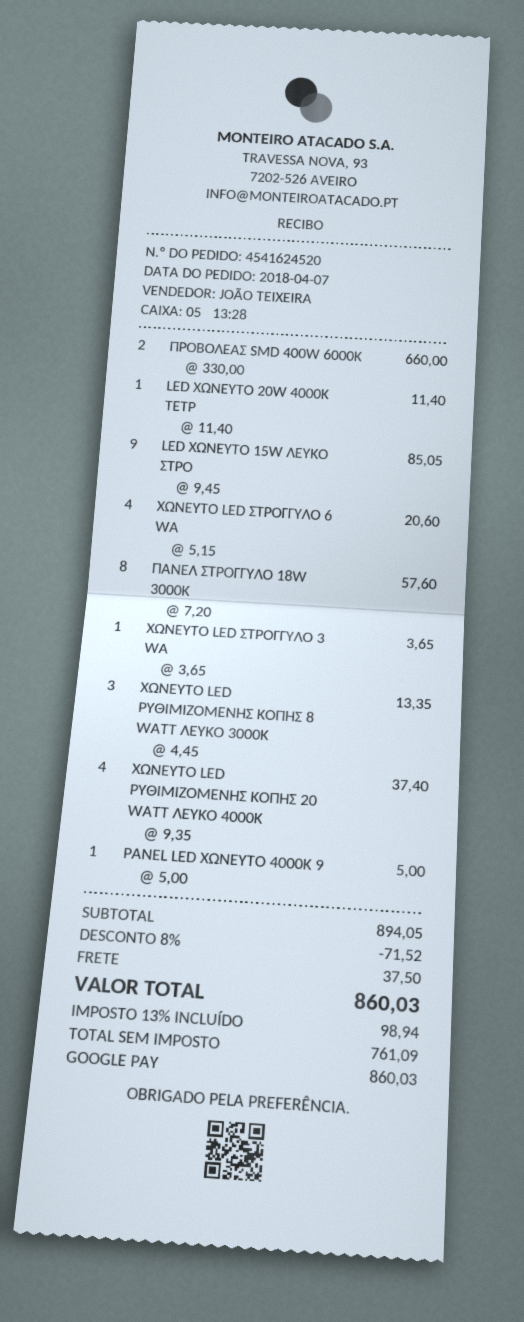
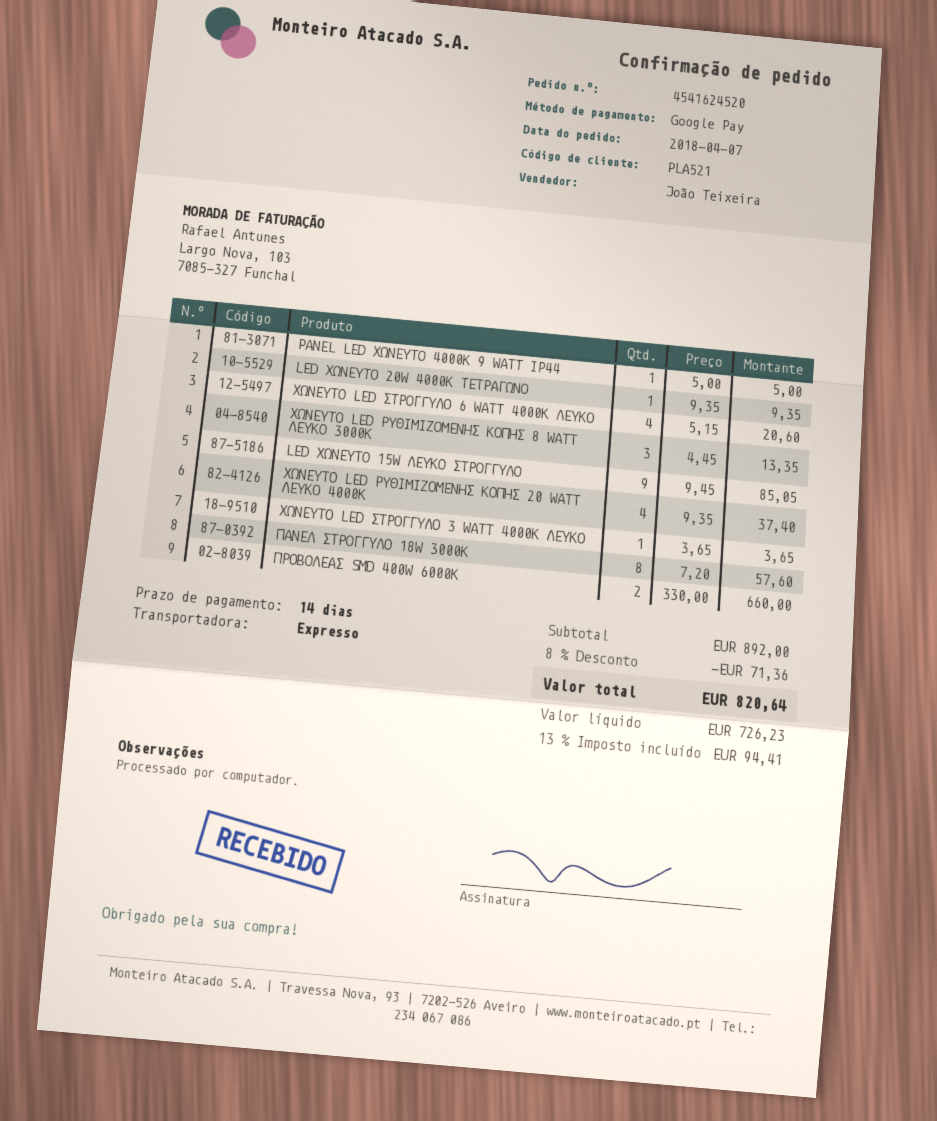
LED ΧΩΝΕΥΤΟ 20W 4000K ΤΕΤΡ: 1 x 11.40 = 11.40 -> 1 x 9.35 = 9.35
subtotal: 894.05 -> 892.00
discount: 8% = 71.52 -> 8% = 71.36
shipping: 37.50 -> none
net: 761.09 -> 726.23
tax: 13% = 98.94 -> 13% = 94.41
total: 860.03 -> 820.64

